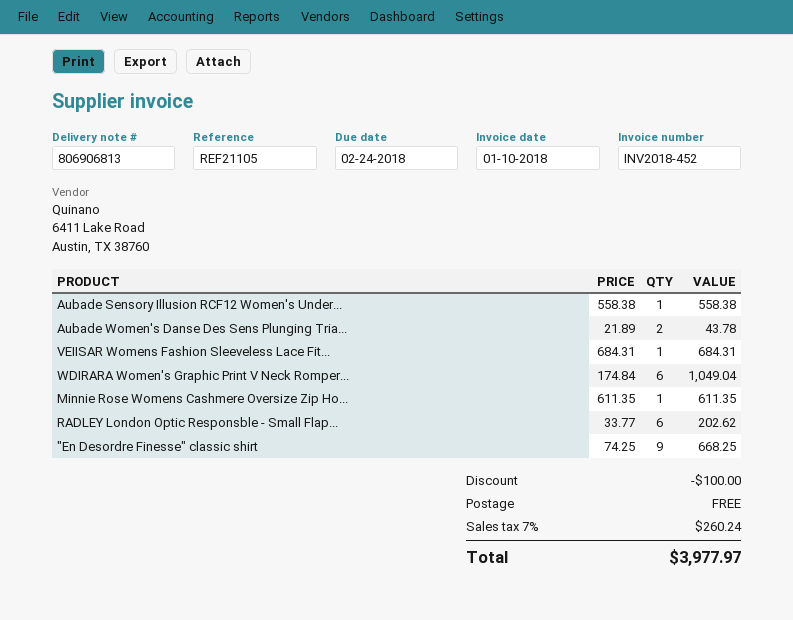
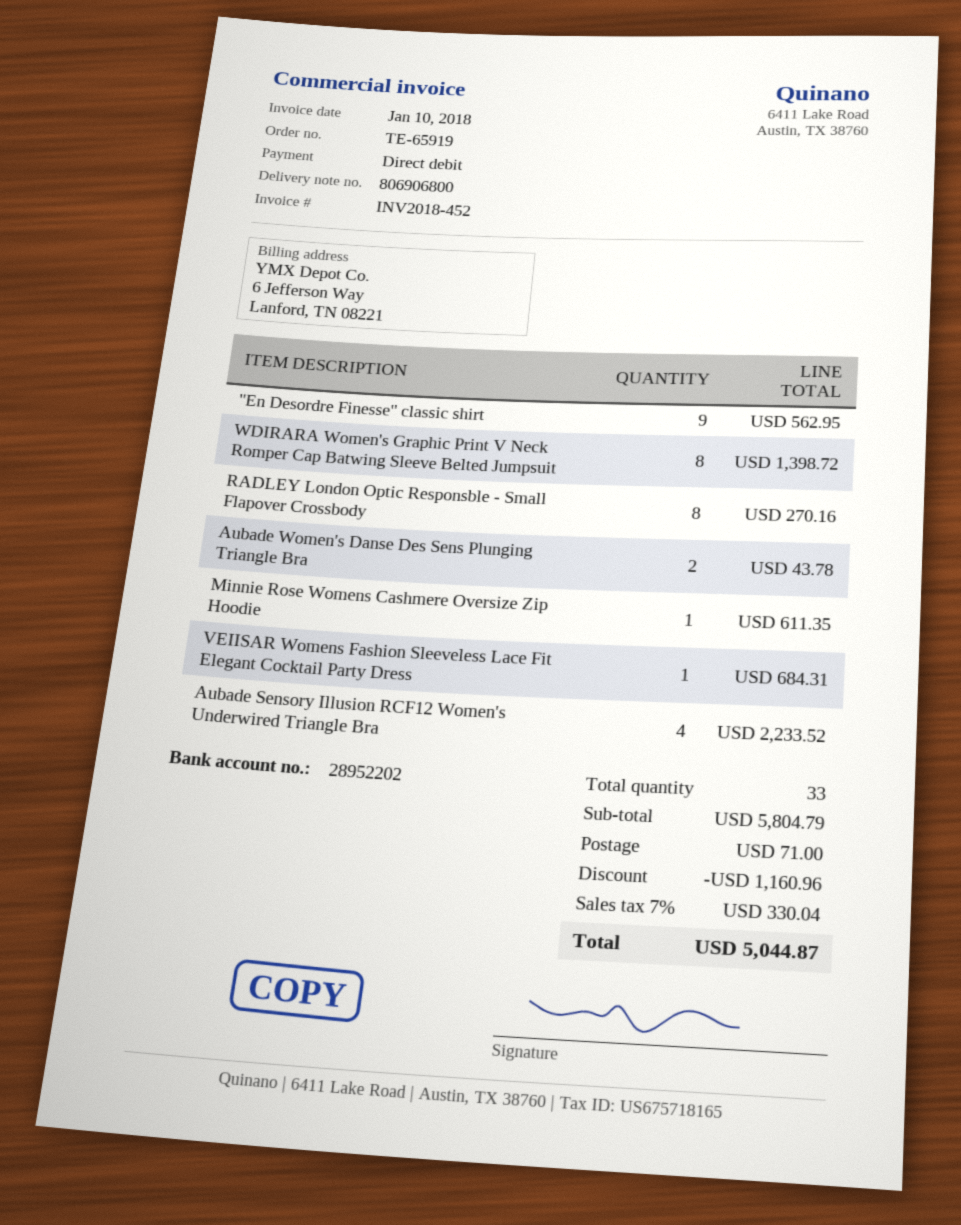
delivery note number: 806906813 -> 806906800
Aubade Sensory Illusion RCF12 Women's Under...: 1 for 558.38 -> 4 for 2233.52
WDIRARA Women's Graphic Print V Neck Romper...: 6 for 1049.04 -> 8 for 1398.72
RADLEY London Optic Responsble - Small Flap...: 6 for 202.62 -> 8 for 270.16
"En Desordre Finesse" classic shirt: 9 for 668.25 -> 9 for 562.95
discount: 100.00 -> 1160.96
shipping: 0.00 -> 71.00
tax: 7% = 260.24 -> 7% = 330.04
total: 3977.97 -> 5044.87

